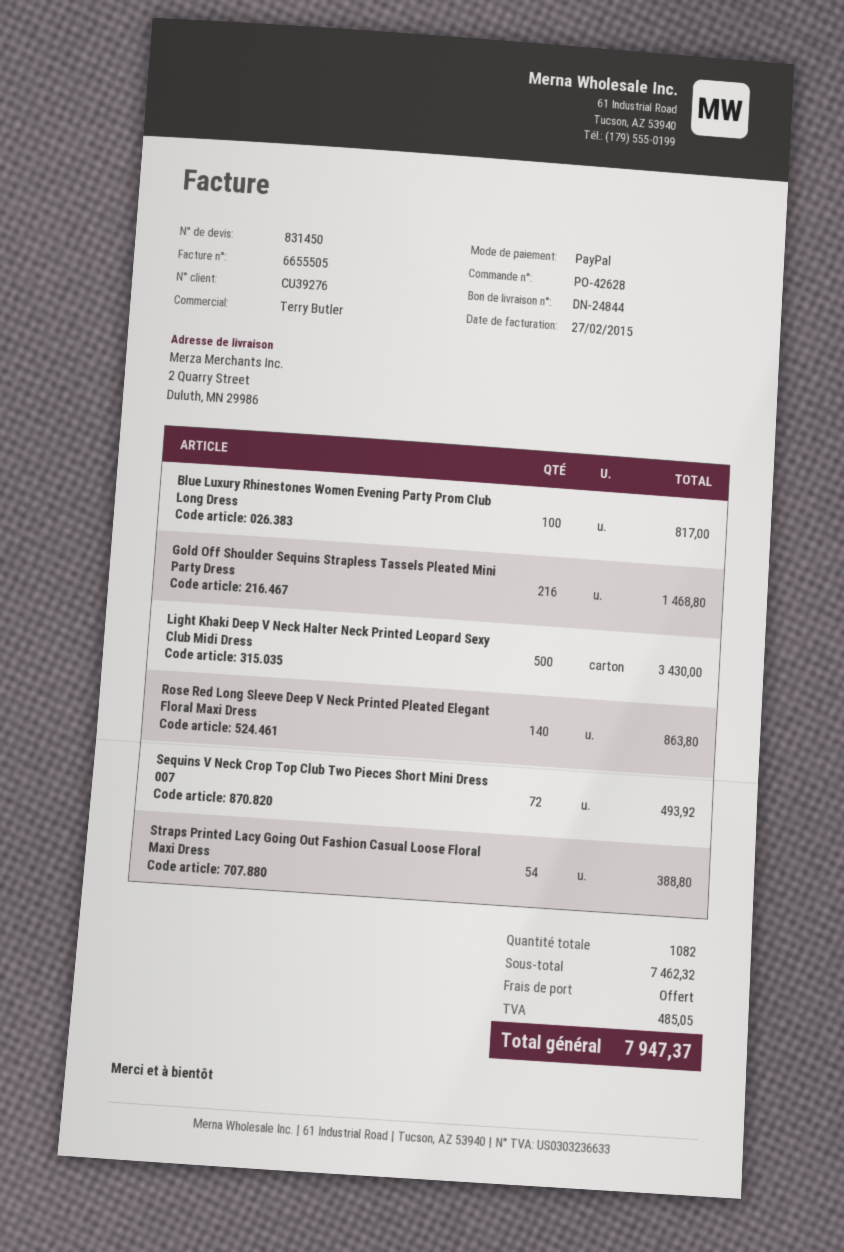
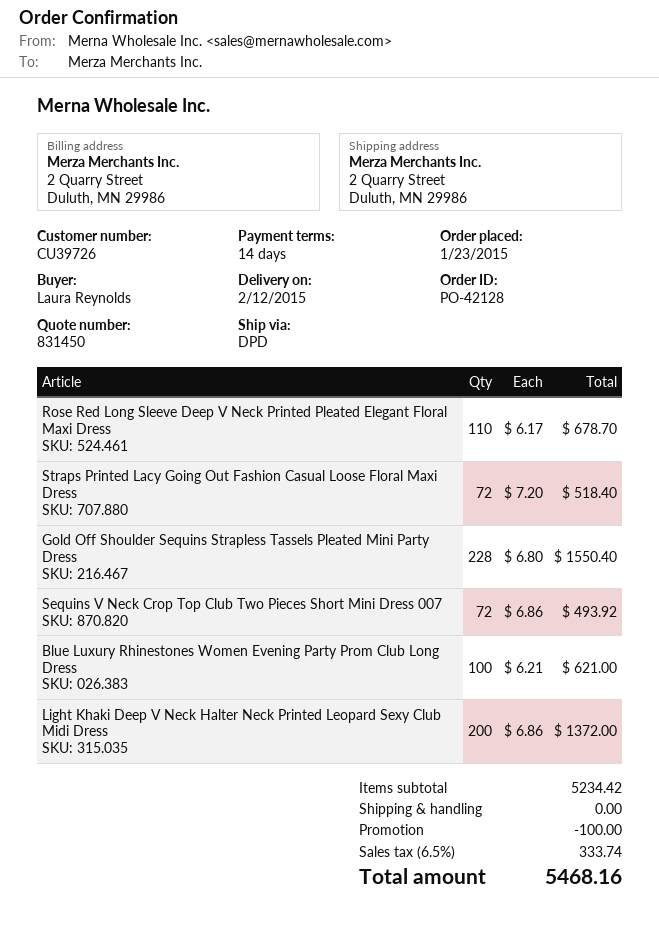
order number: PO-42628 -> PO-42128
customer number: CU39276 -> CU39726
Blue Luxury Rhinestones Women Evening Party Prom Club Long Dress: 100 for 817.00 -> 100 for 621.00
Gold Off Shoulder Sequins Strapless Tassels Pleated Mini Party Dress: 216 for 1468.80 -> 228 for 1550.40
Light Khaki Deep V Neck Halter Neck Printed Leopard Sexy Club Midi Dress: 500 for 3430.00 -> 200 for 1372.00
Rose Red Long Sleeve Deep V Neck Printed Pleated Elegant Floral Maxi Dress: 140 for 863.80 -> 110 for 678.70
Straps Printed Lacy Going Out Fashion Casual Loose Floral Maxi Dress: 54 for 388.80 -> 72 for 518.40
subtotal: 7462.32 -> 5234.42
discount: none -> 100.00
tax: 485.05 -> 333.74
total: 7947.37 -> 5468.16

